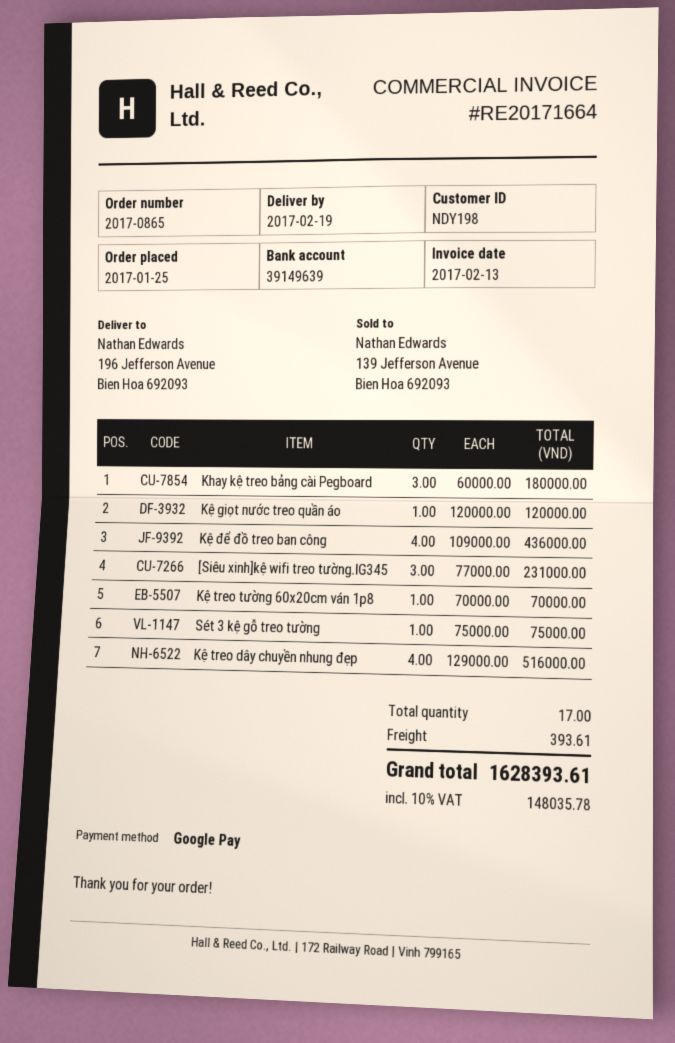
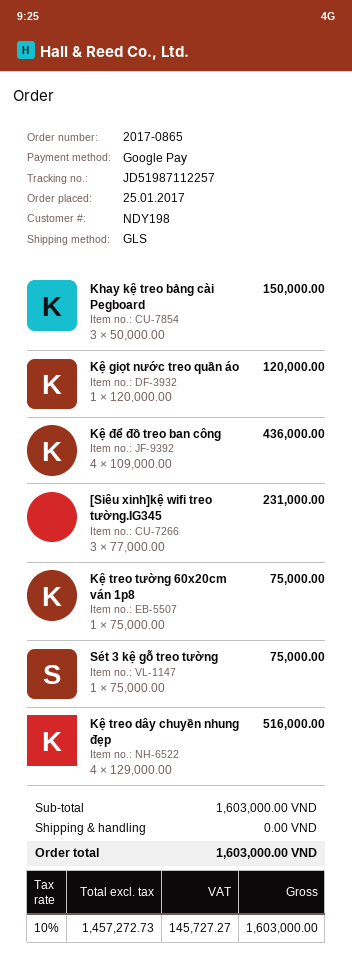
Khay kệ treo bảng cài Pegboard: 3 x 60000.00 = 180000.00 -> 3 x 50000.00 = 150000.00
Kệ treo tường 60x20cm ván 1p8: 1 x 70000.00 = 70000.00 -> 1 x 75000.00 = 75000.00
shipping: 393.61 -> 0.00
tax: 10% = 148035.78 -> 10% = 145727.27
total: 1628393.61 -> 1603000.00

